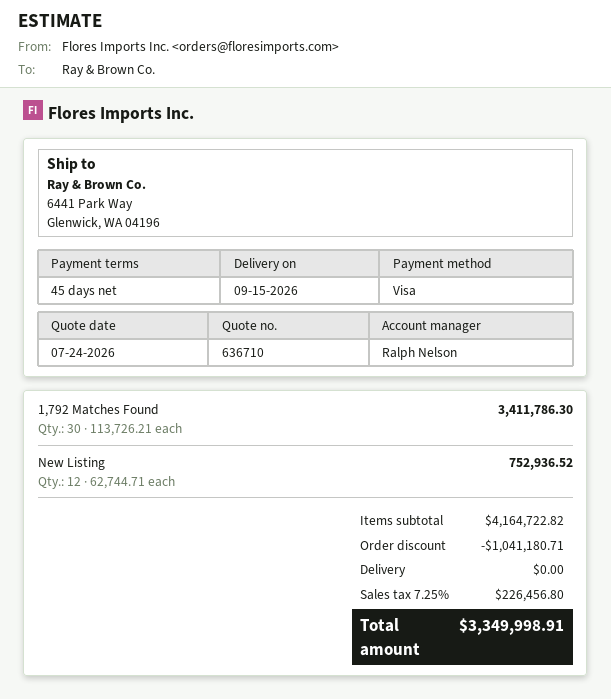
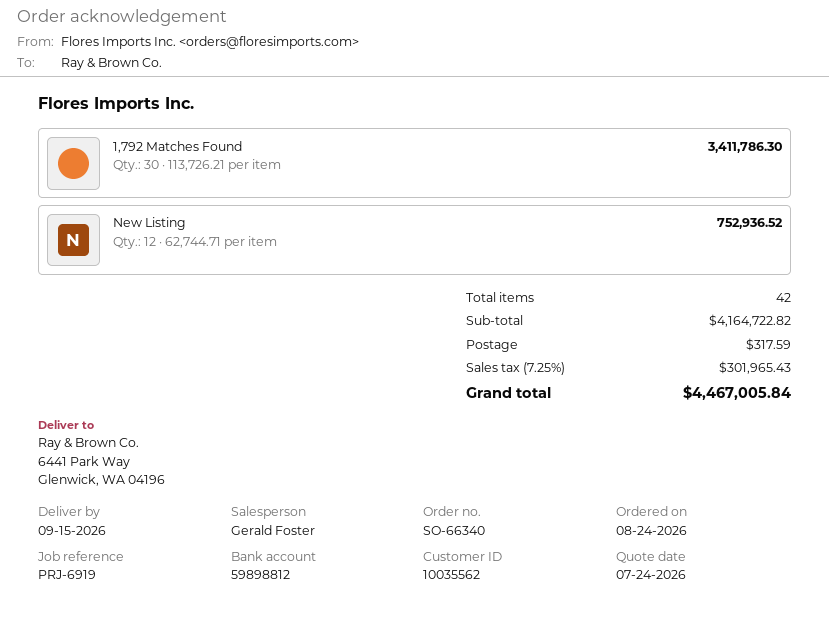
sales rep: Ralph Nelson -> Gerald Foster
discount: 1041180.71 -> none
shipping: 0.00 -> 317.59
tax: 7.25% = 226456.80 -> 7.25% = 301965.43
total: 3349998.91 -> 4467005.84

